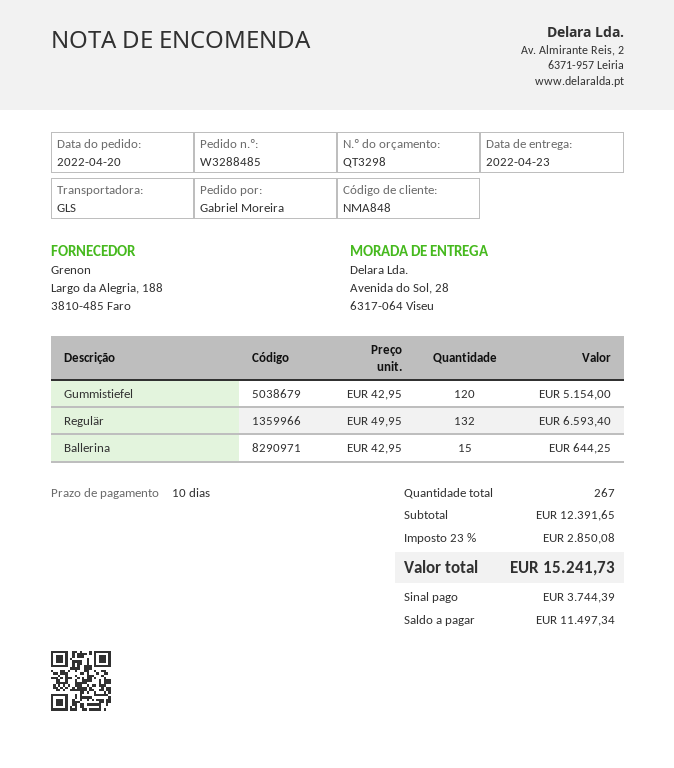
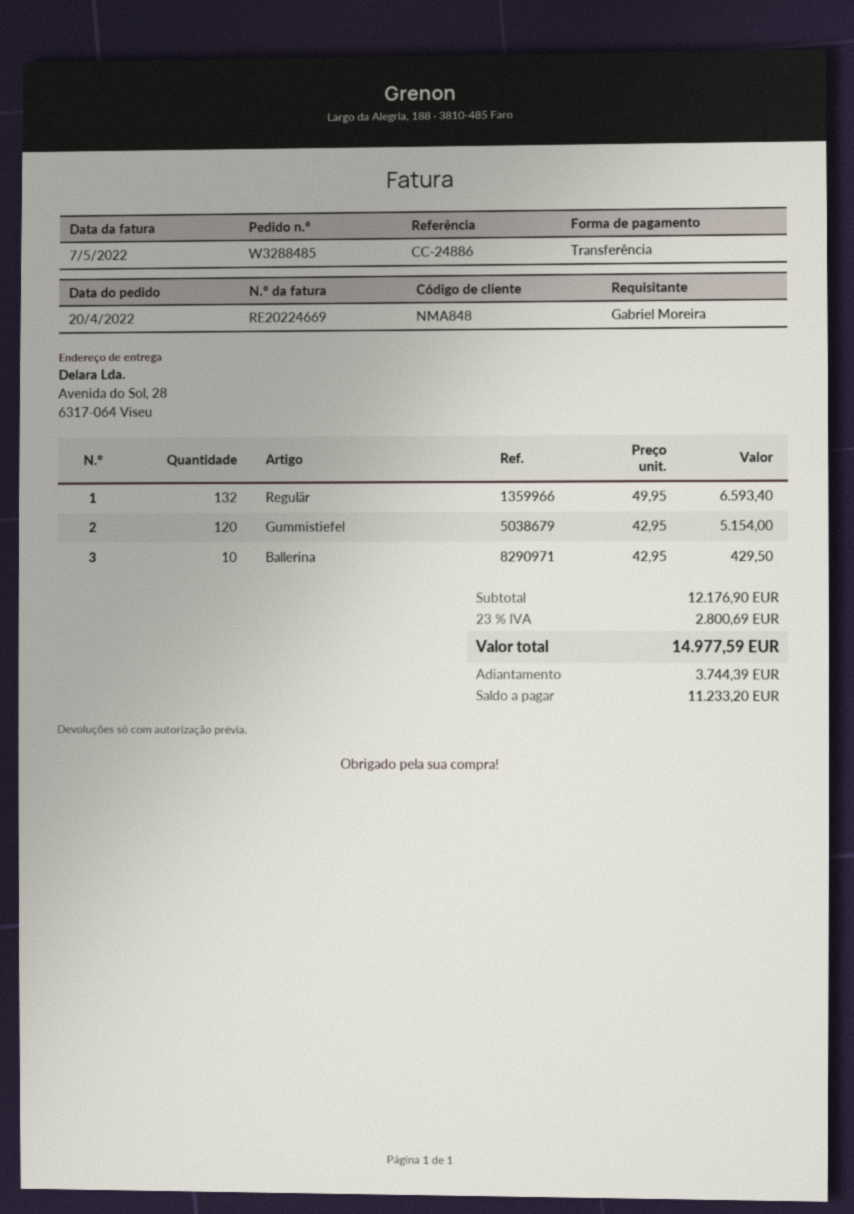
Ballerina: 15 x 42.95 = 644.25 -> 10 x 42.95 = 429.50
subtotal: 12391.65 -> 12176.90
tax: 23% = 2850.08 -> 23% = 2800.69
total: 15241.73 -> 14977.59
balance: 11497.34 -> 11233.20

